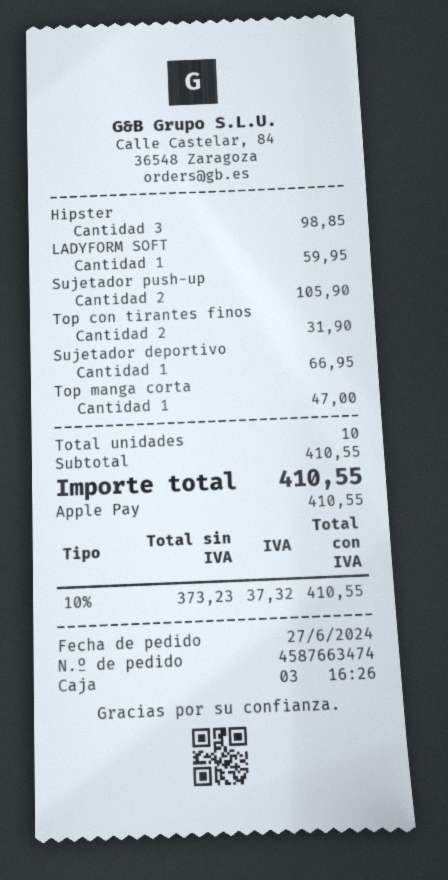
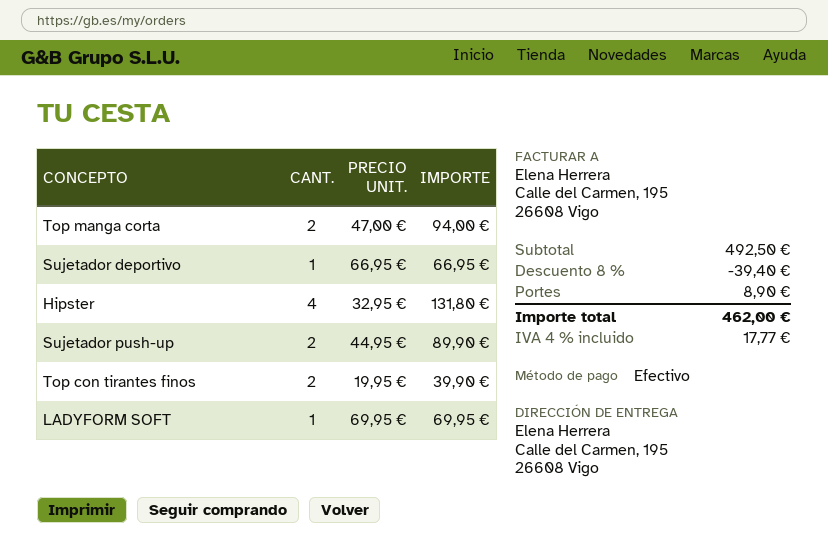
payment method: Apple Pay -> cash
Hipster: 3 for 98.85 -> 4 for 131.80
LADYFORM SOFT: 1 for 59.95 -> 1 for 69.95
Sujetador push-up: 2 for 105.90 -> 2 for 89.90
Top con tirantes finos: 2 for 31.90 -> 2 for 39.90
Top manga corta: 1 for 47.00 -> 2 for 94.00
subtotal: 410.55 -> 492.50
discount: none -> 8% = 39.40
shipping: none -> 8.90
tax: 10% = 37.32 -> 4% = 17.77
total: 410.55 -> 462.00

